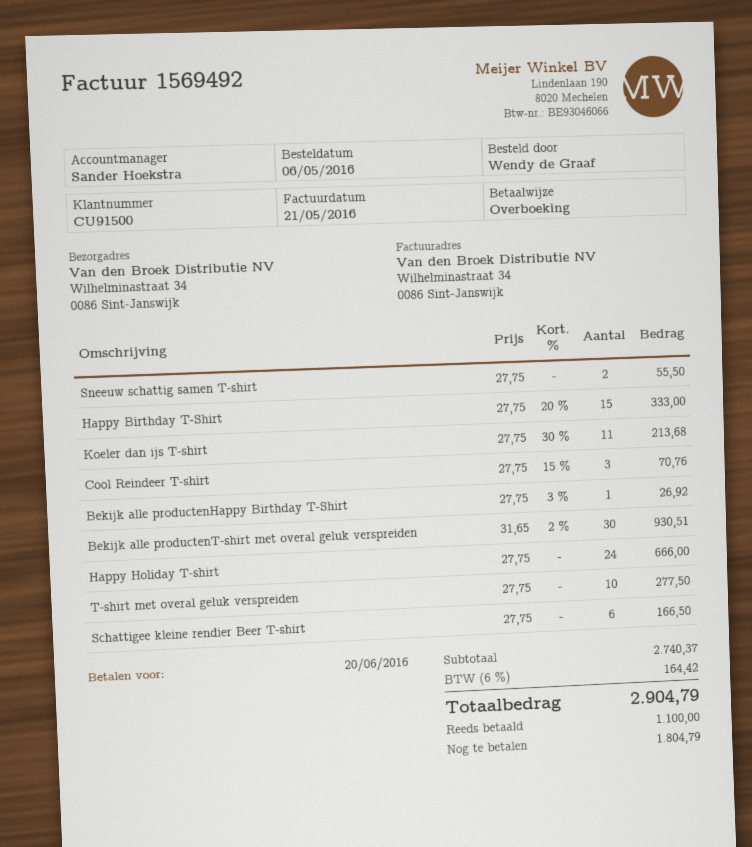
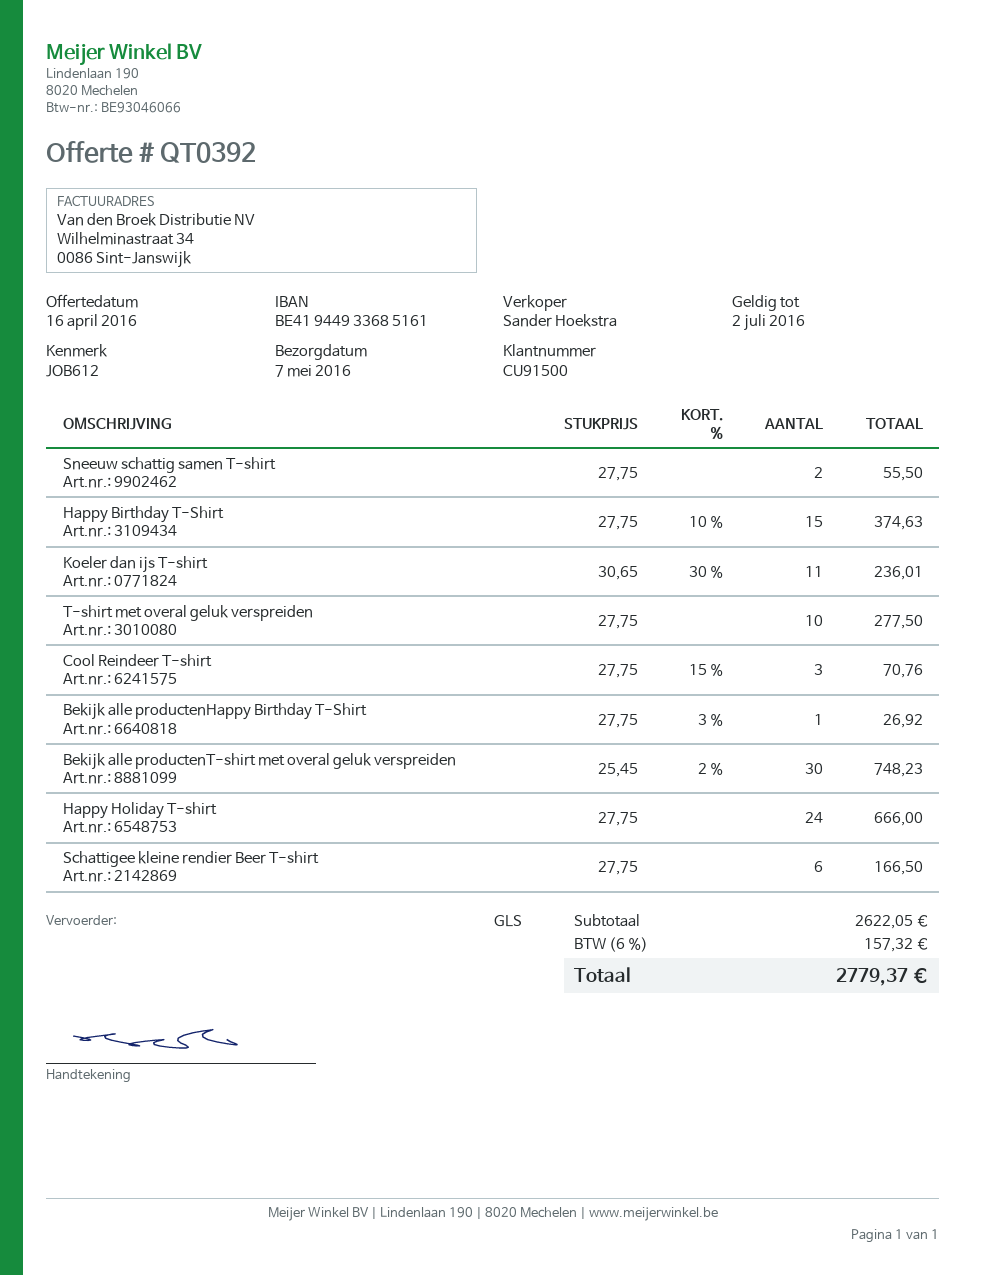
Happy Birthday T-Shirt: 15 x 27.75 - 20% = 333.00 -> 15 x 27.75 - 10% = 374.63
Koeler dan ijs T-shirt: 11 x 27.75 - 30% = 213.68 -> 11 x 30.65 - 30% = 236.01
Bekijk alle productenT-shirt met overal geluk verspreiden: 30 x 31.65 - 2% = 930.51 -> 30 x 25.45 - 2% = 748.23
subtotal: 2740.37 -> 2622.05
tax: 6% = 164.42 -> 6% = 157.32
total: 2904.79 -> 2779.37

